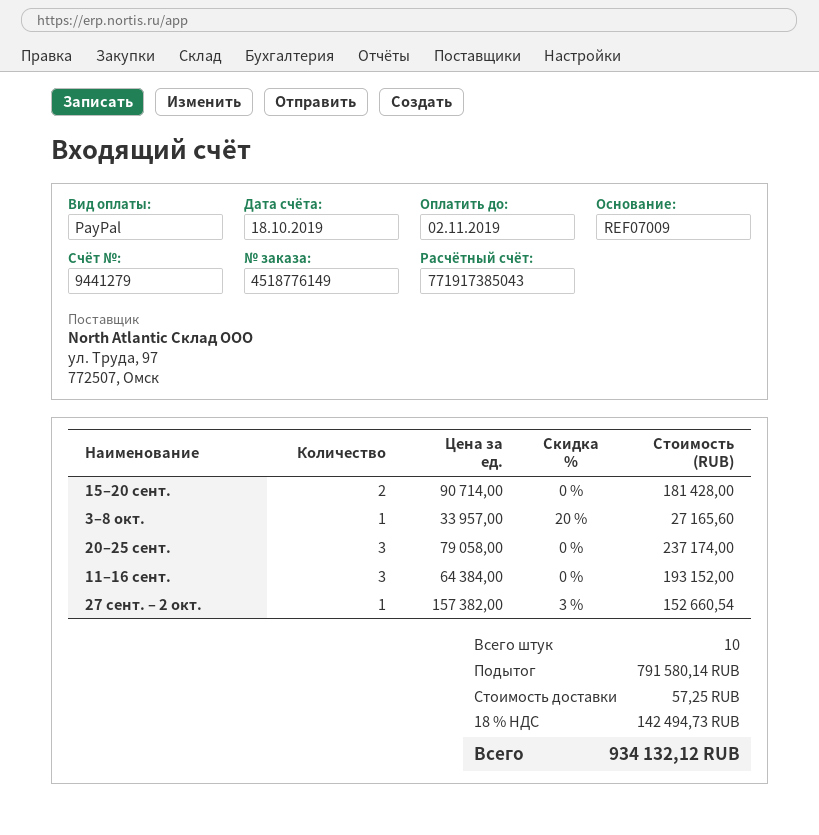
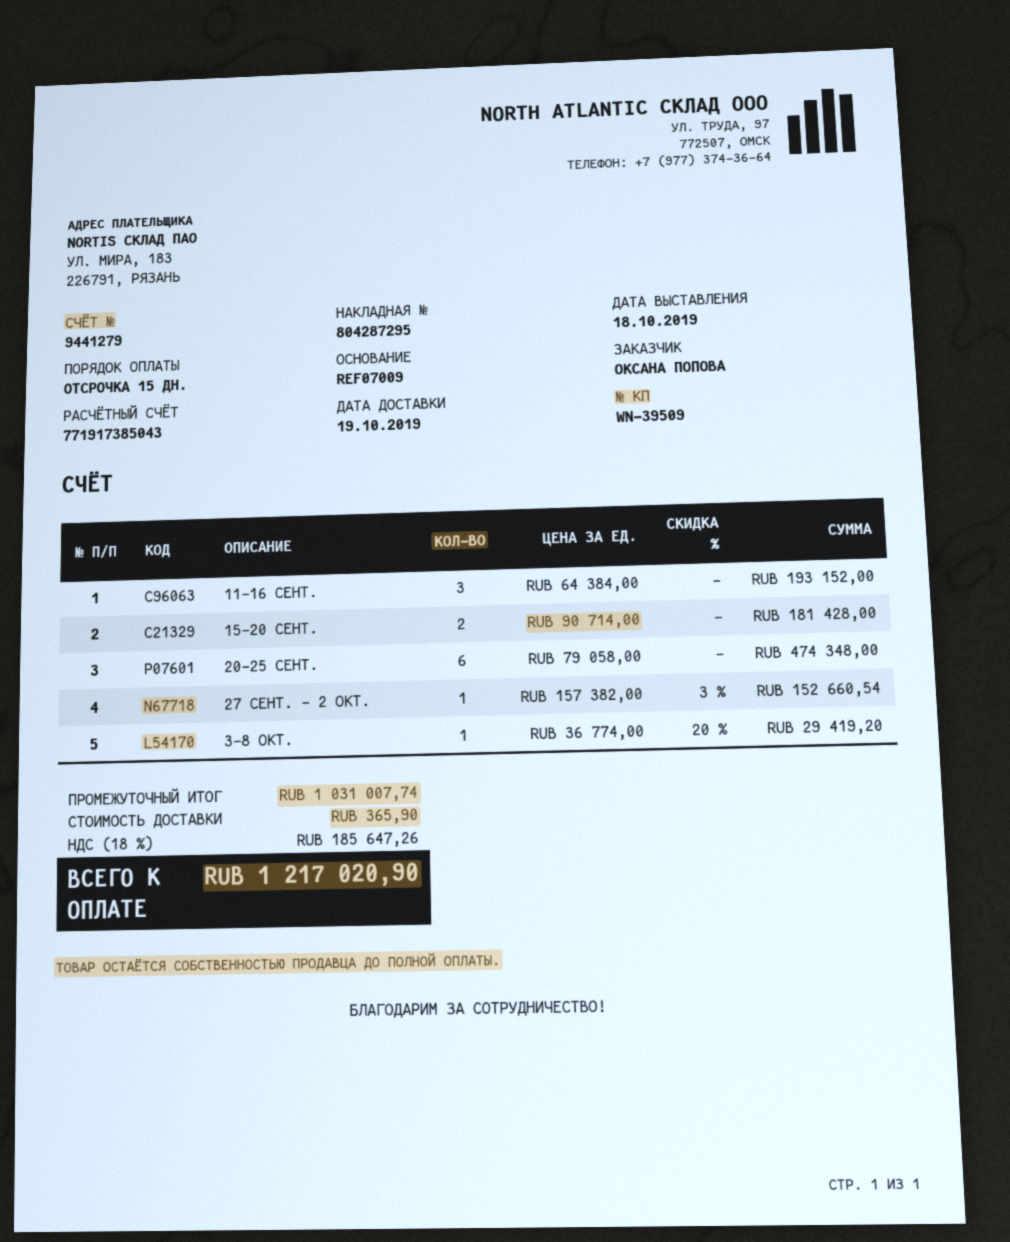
3–8 окт.: 1 x 33957.00 - 20% = 27165.60 -> 1 x 36774.00 - 20% = 29419.20
20–25 сент.: 3 x 79058.00 = 237174.00 -> 6 x 79058.00 = 474348.00
subtotal: 791580.14 -> 1031007.74
shipping: 57.25 -> 365.90
tax: 18% = 142494.73 -> 18% = 185647.26
total: 934132.12 -> 1217020.90

